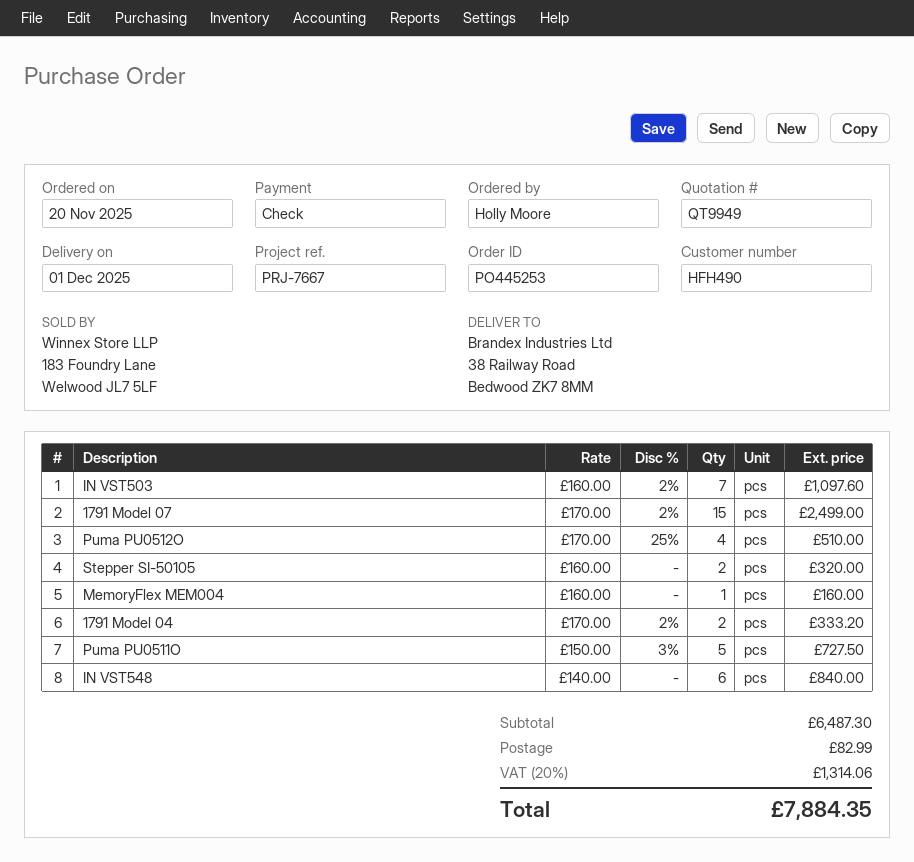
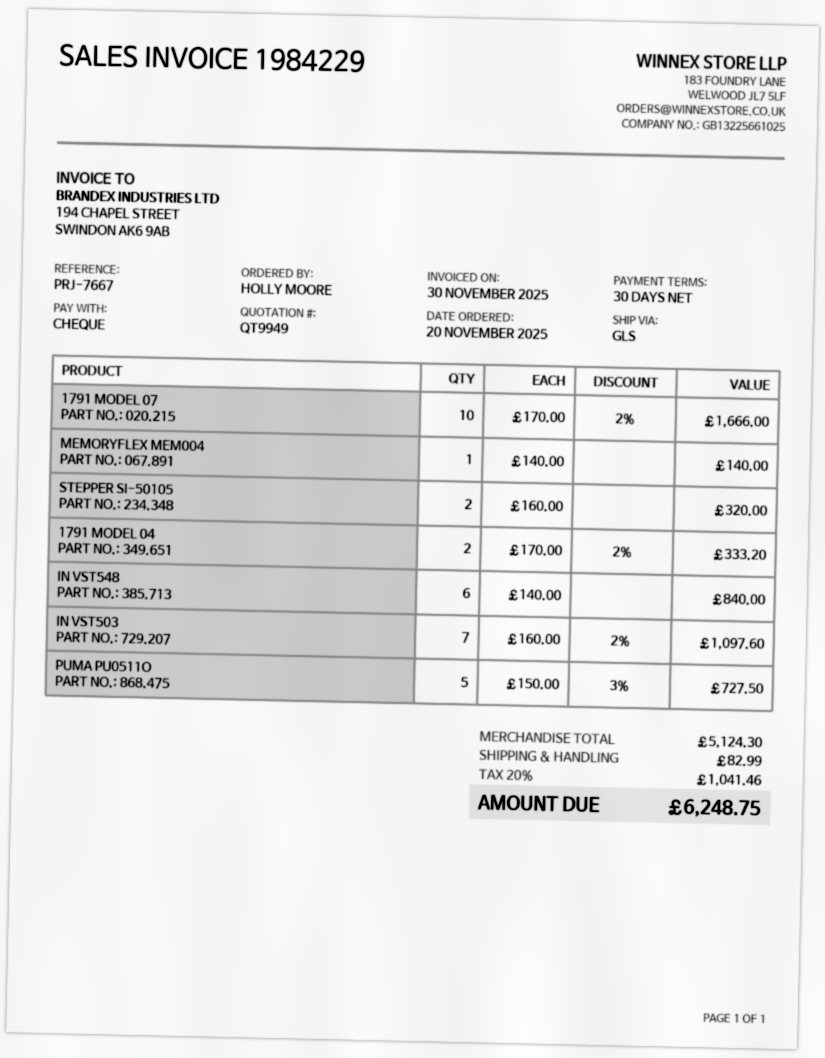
1791 Model 07: 15 x 170.00 - 2% = 2499.00 -> 10 x 170.00 - 2% = 1666.00
Puma PU0512O: 4 x 170.00 - 25% = 510.00 -> none
MemoryFlex MEM004: 1 x 160.00 = 160.00 -> 1 x 140.00 = 140.00
subtotal: 6487.30 -> 5124.30
tax: 20% = 1314.06 -> 20% = 1041.46
total: 7884.35 -> 6248.75

